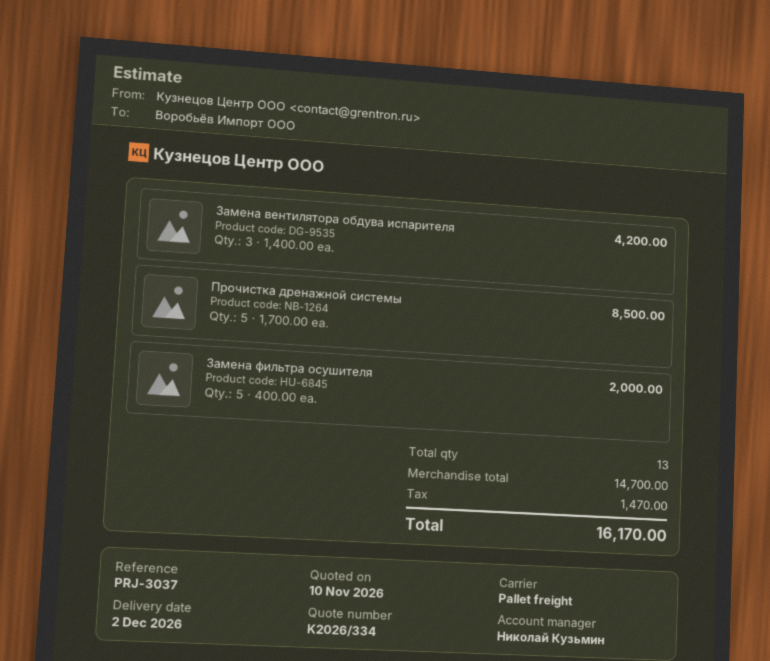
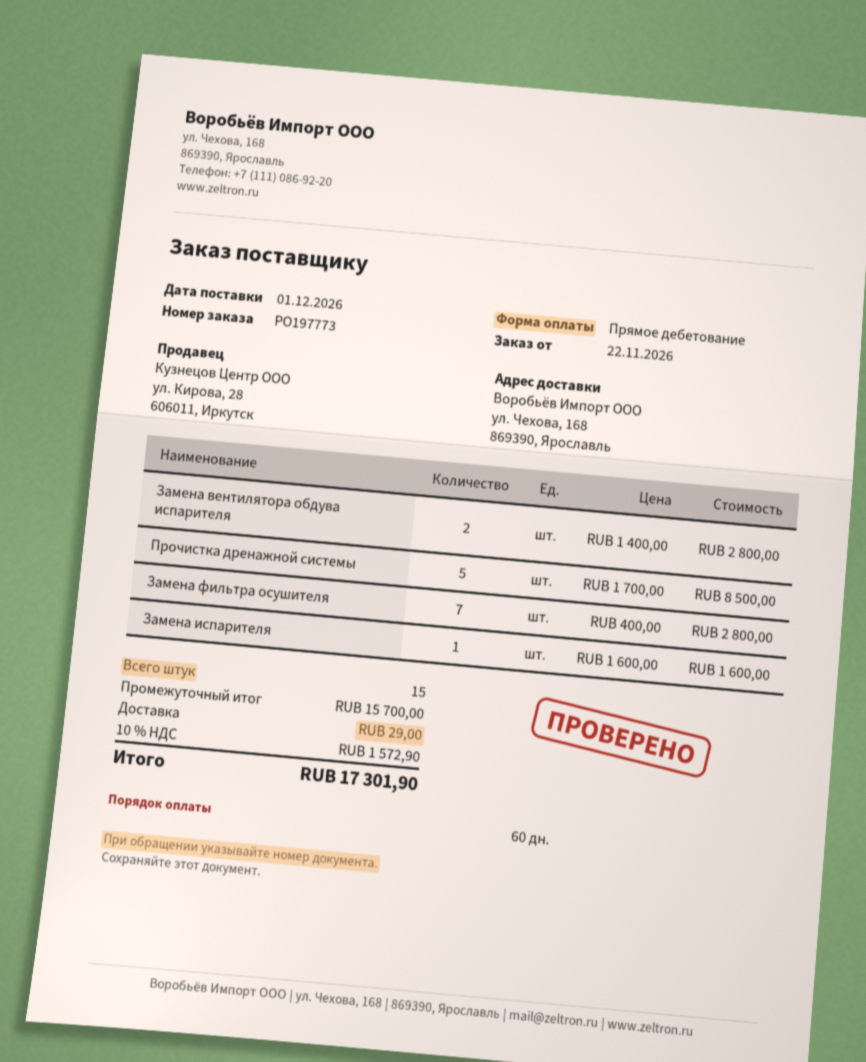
delivery date: 2026-12-02 -> 2026-12-01
Замена вентилятора обдува испарителя: 3 x 1400.00 = 4200.00 -> 2 x 1400.00 = 2800.00
Замена фильтра осушителя: 5 x 400.00 = 2000.00 -> 7 x 400.00 = 2800.00
Замена испарителя: none -> 1 x 1600.00 = 1600.00
total quantity: 13 -> 15
subtotal: 14700.00 -> 15700.00
shipping: none -> 29.00
tax: 1470.00 -> 1572.90
total: 16170.00 -> 17301.90

